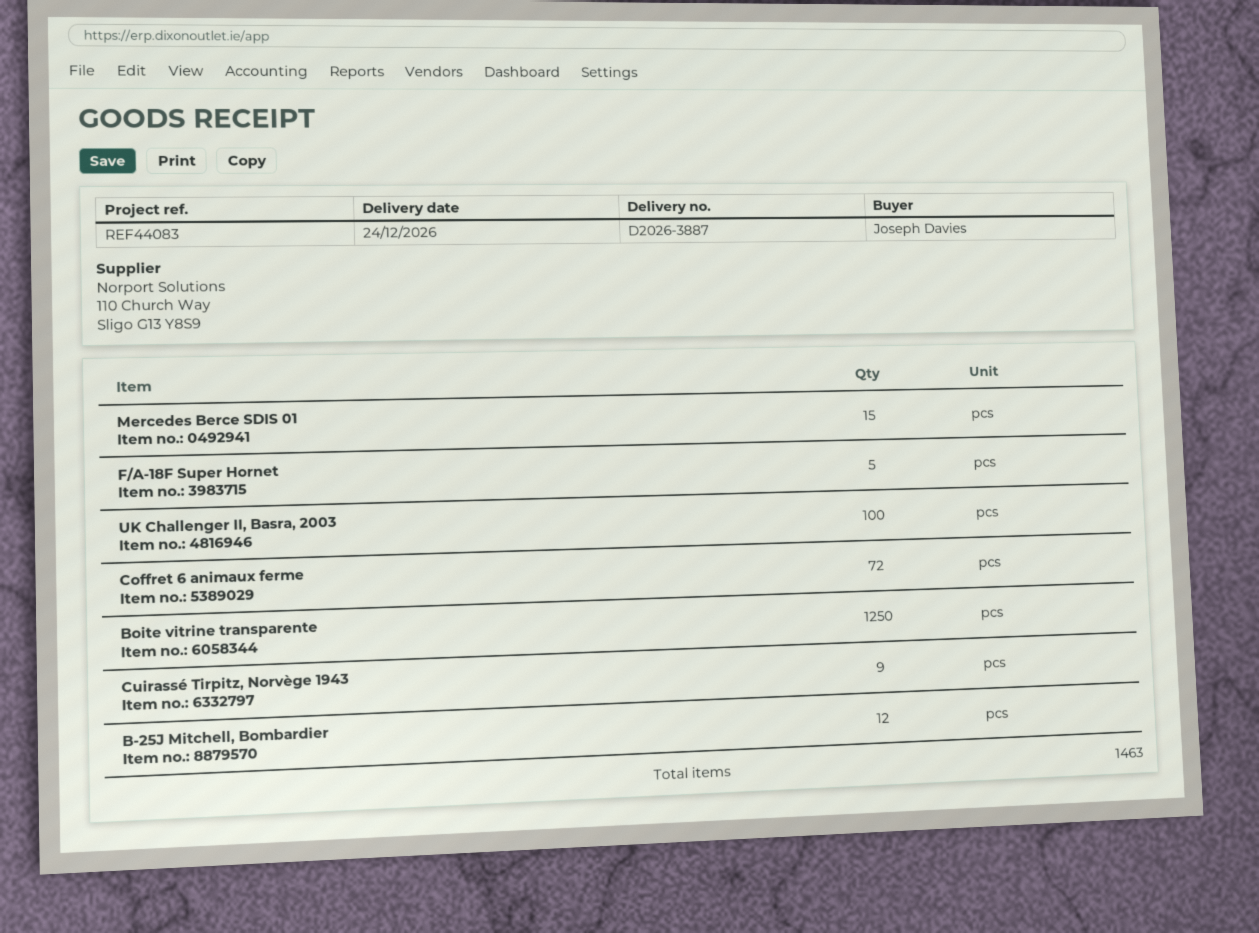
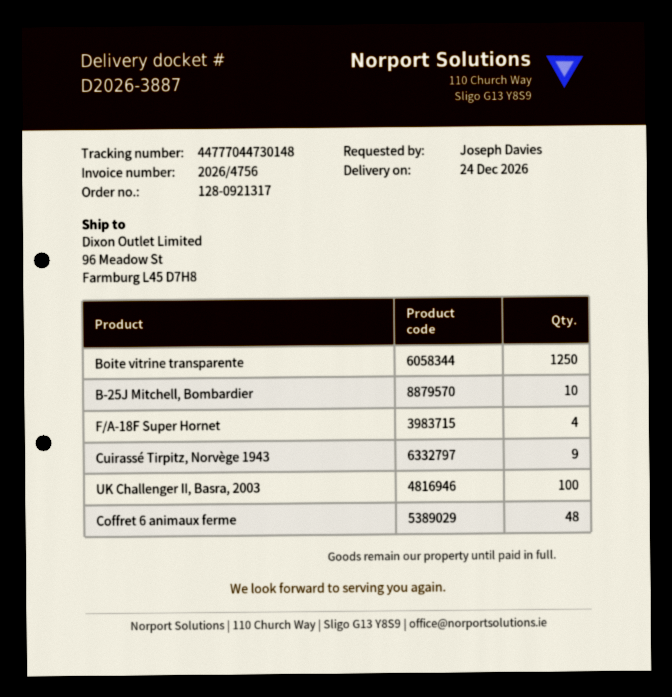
Mercedes Berce SDIS 01: 15 -> none
F/A-18F Super Hornet: 5 -> 4
Coffret 6 animaux ferme: 72 -> 48
B-25J Mitchell, Bombardier: 12 -> 10

